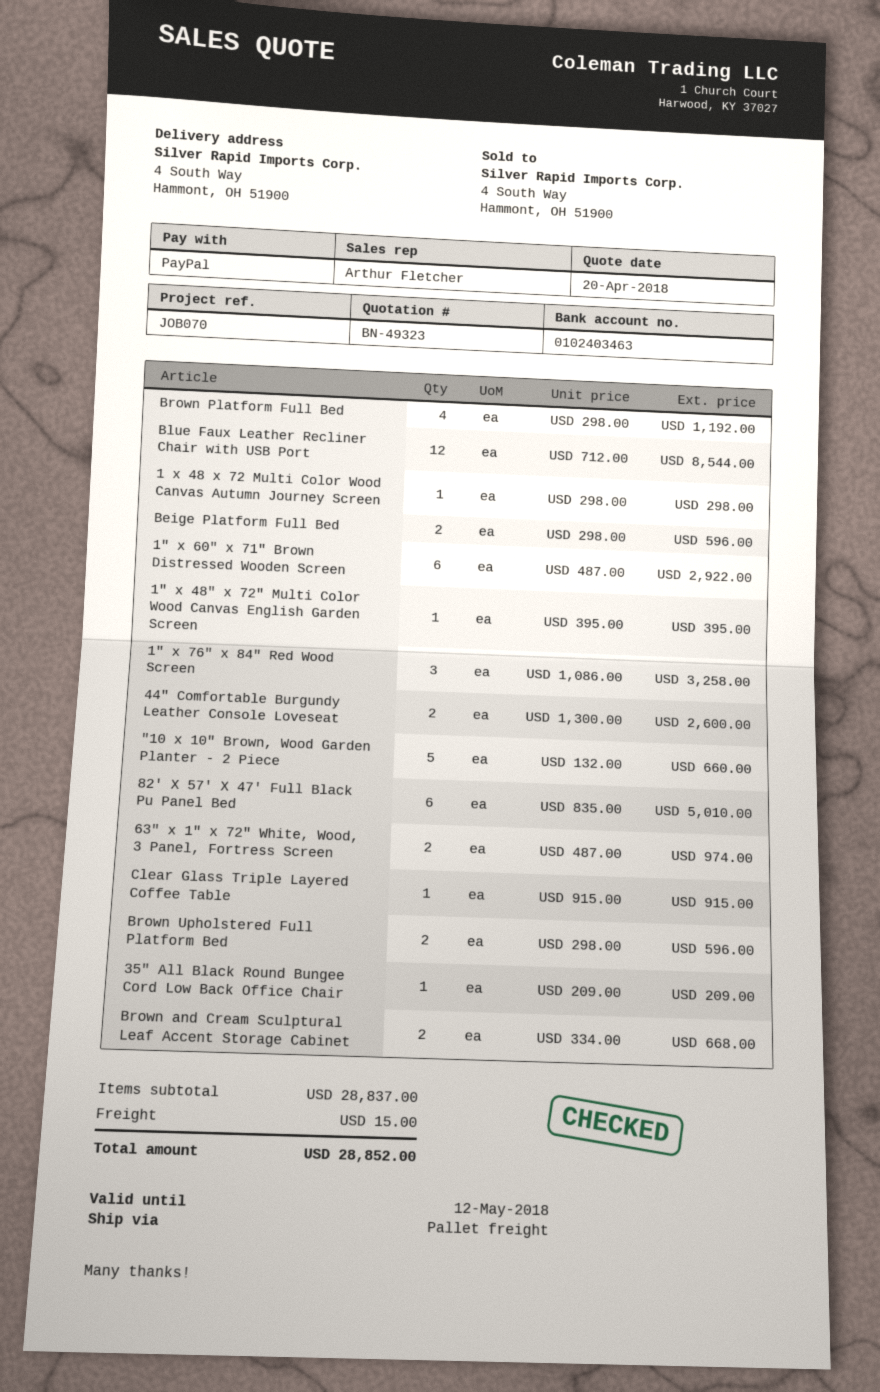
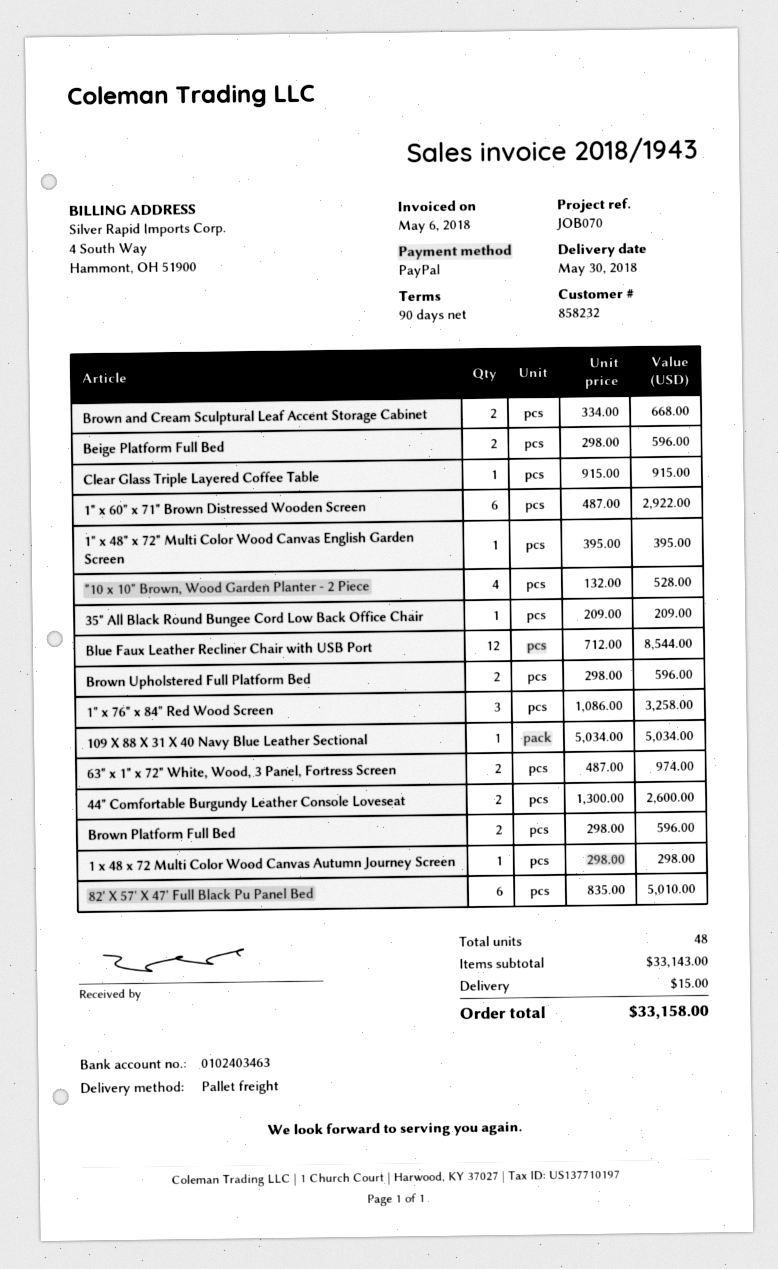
Brown Platform Full Bed: 4 x 298.00 = 1192.00 -> 2 x 298.00 = 596.00
"10 x 10" Brown, Wood Garden Planter - 2 Piece: 5 x 132.00 = 660.00 -> 4 x 132.00 = 528.00
109 X 88 X 31 X 40 Navy Blue Leather Sectional: none -> 1 x 5034.00 = 5034.00
subtotal: 28837.00 -> 33143.00
total: 28852.00 -> 33158.00

